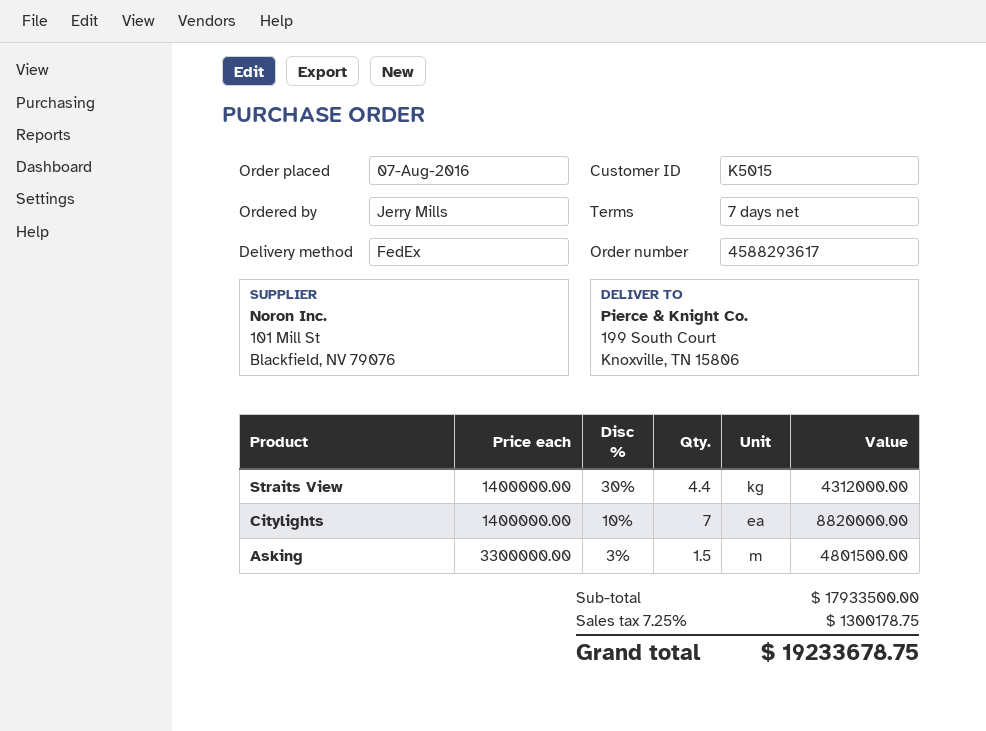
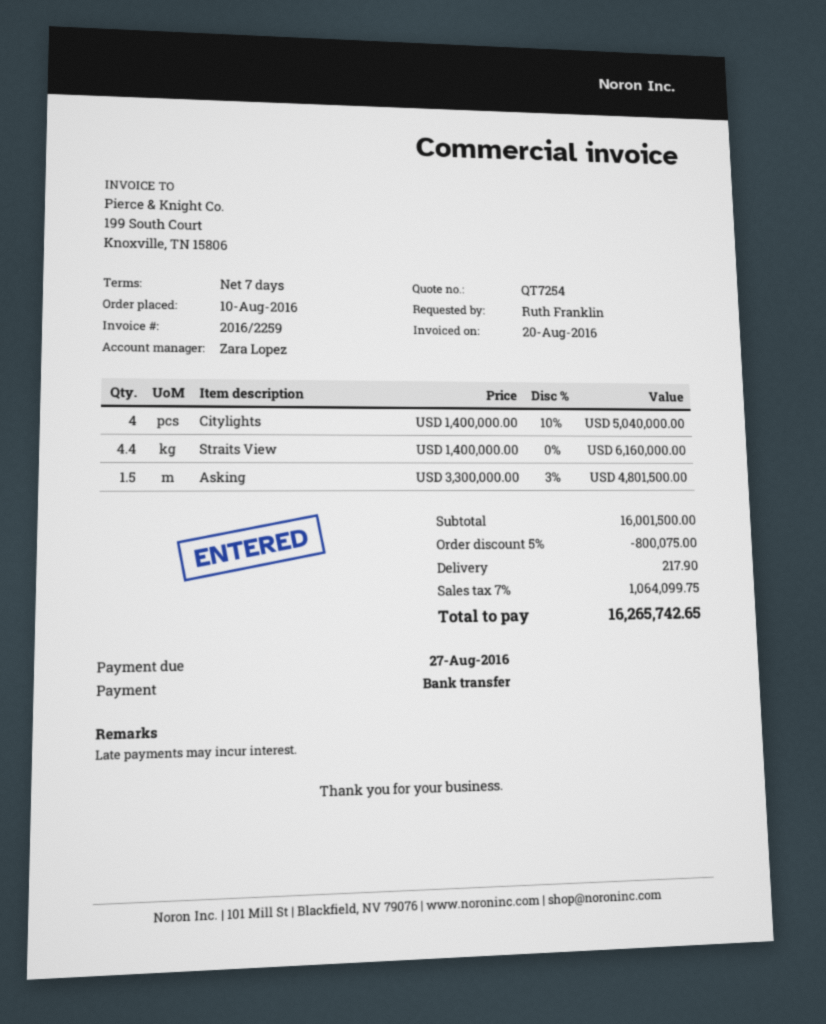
order date: 2016-08-07 -> 2016-08-10
ordered by: Jerry Mills -> Ruth Franklin
Straits View: 4.4 x 1400000.00 - 30% = 4312000.00 -> 4.4 x 1400000.00 = 6160000.00
Citylights: 7 x 1400000.00 - 10% = 8820000.00 -> 4 x 1400000.00 - 10% = 5040000.00
subtotal: 17933500.00 -> 16001500.00
discount: none -> 5% = 800075.00
shipping: none -> 217.90
tax: 7.25% = 1300178.75 -> 7% = 1064099.75
total: 19233678.75 -> 16265742.65

